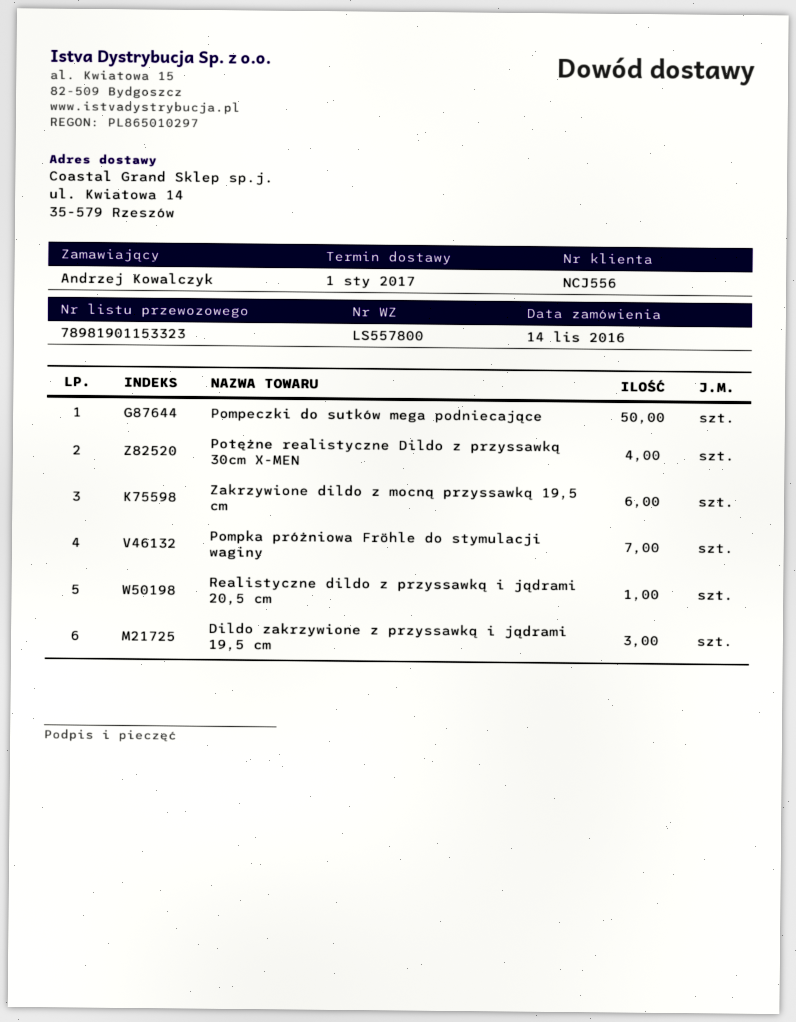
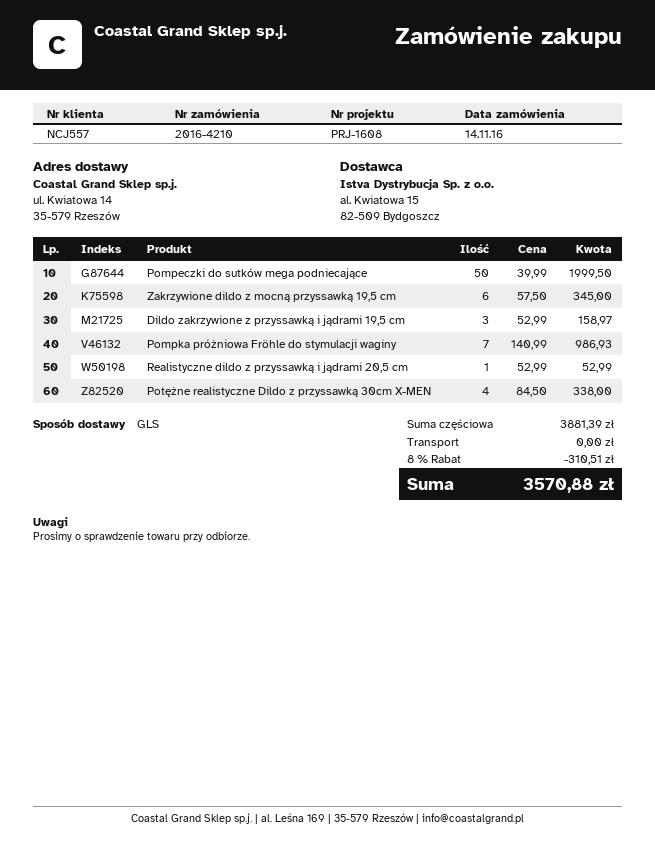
customer number: NCJ556 -> NCJ557

